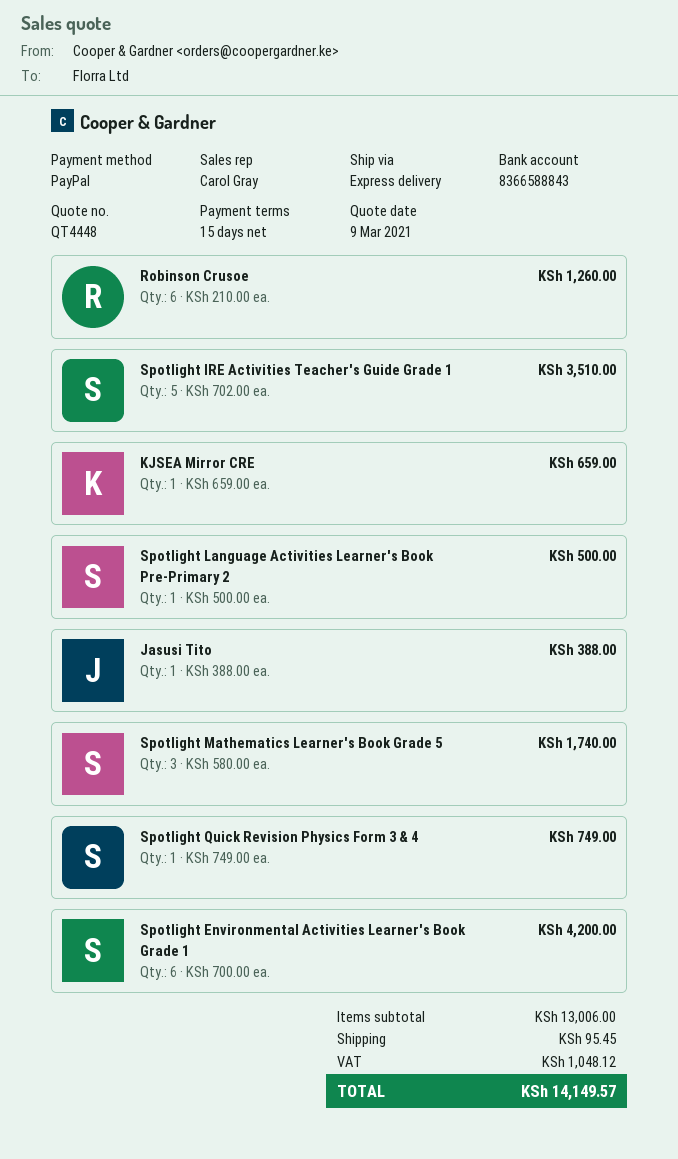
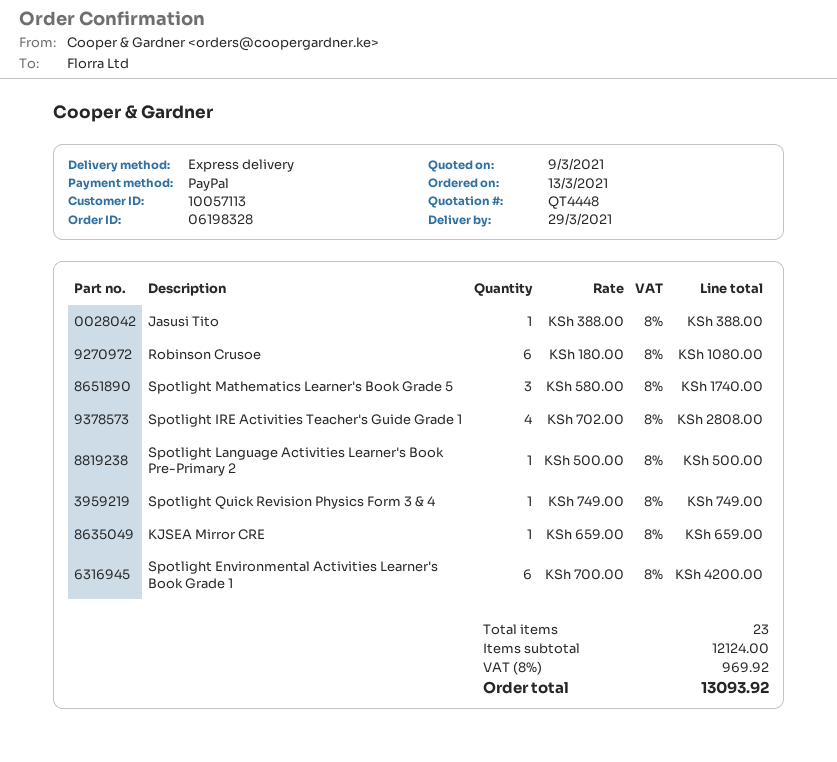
Robinson Crusoe: 6 x 210.00 = 1260.00 -> 6 x 180.00 = 1080.00
Spotlight IRE Activities Teacher's Guide Grade 1: 5 x 702.00 = 3510.00 -> 4 x 702.00 = 2808.00
subtotal: 13006.00 -> 12124.00
shipping: 95.45 -> none
tax: 1048.12 -> 969.92
total: 14149.57 -> 13093.92

